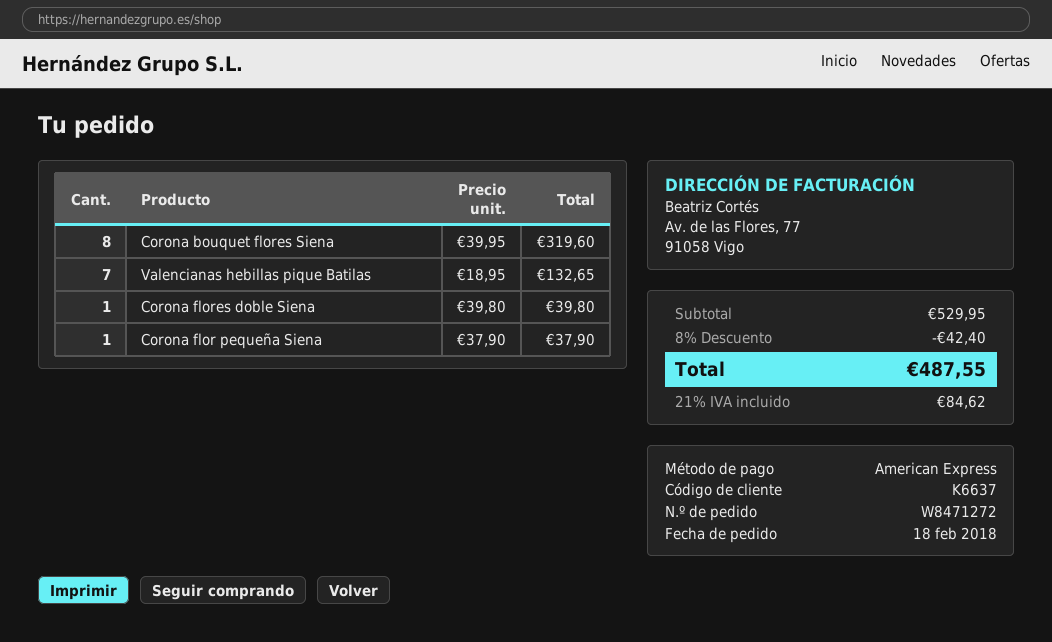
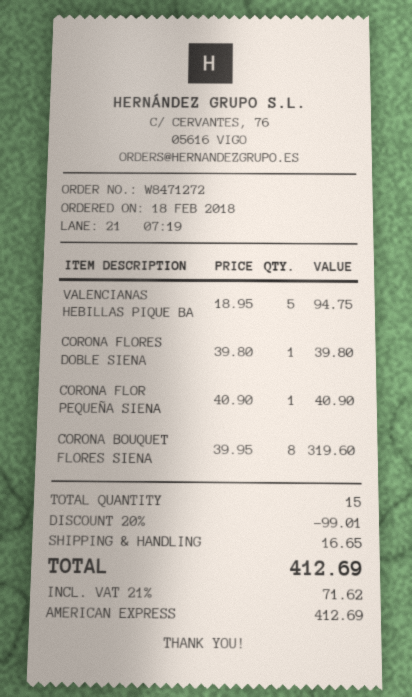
Valencianas hebillas pique Batilas: 7 x 18.95 = 132.65 -> 5 x 18.95 = 94.75
Corona flor pequeña Siena: 1 x 37.90 = 37.90 -> 1 x 40.90 = 40.90
discount: 8% = 42.40 -> 20% = 99.01
shipping: none -> 16.65
tax: 21% = 84.62 -> 21% = 71.62
total: 487.55 -> 412.69

